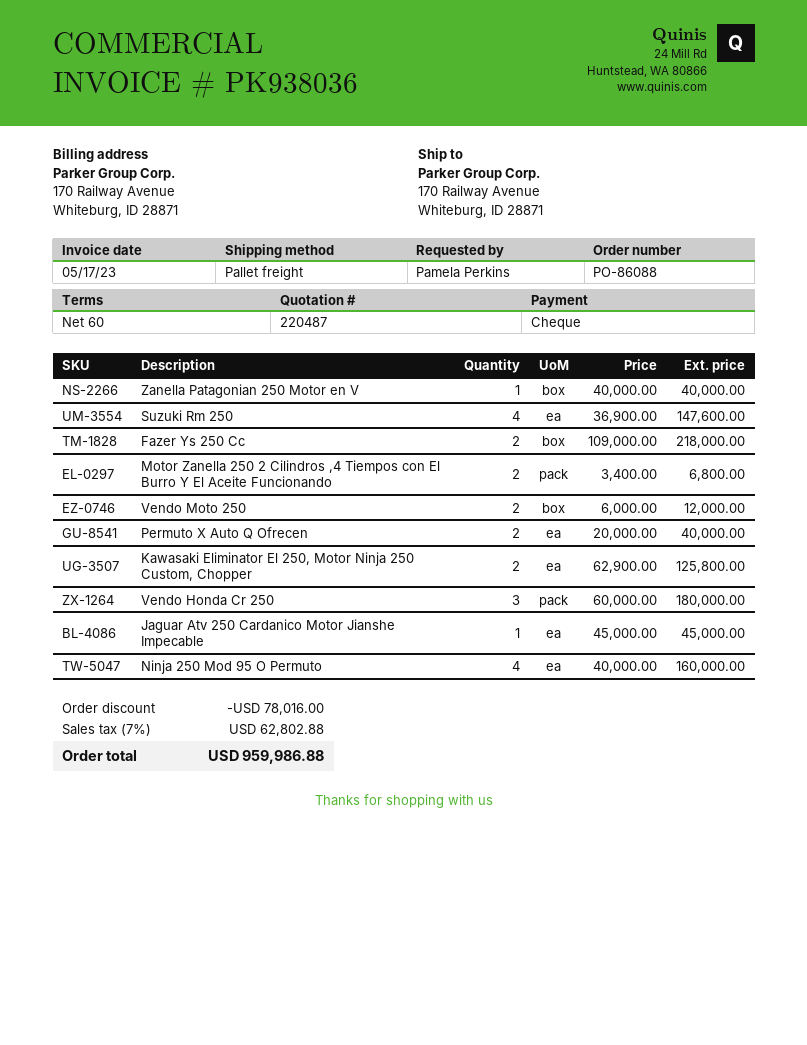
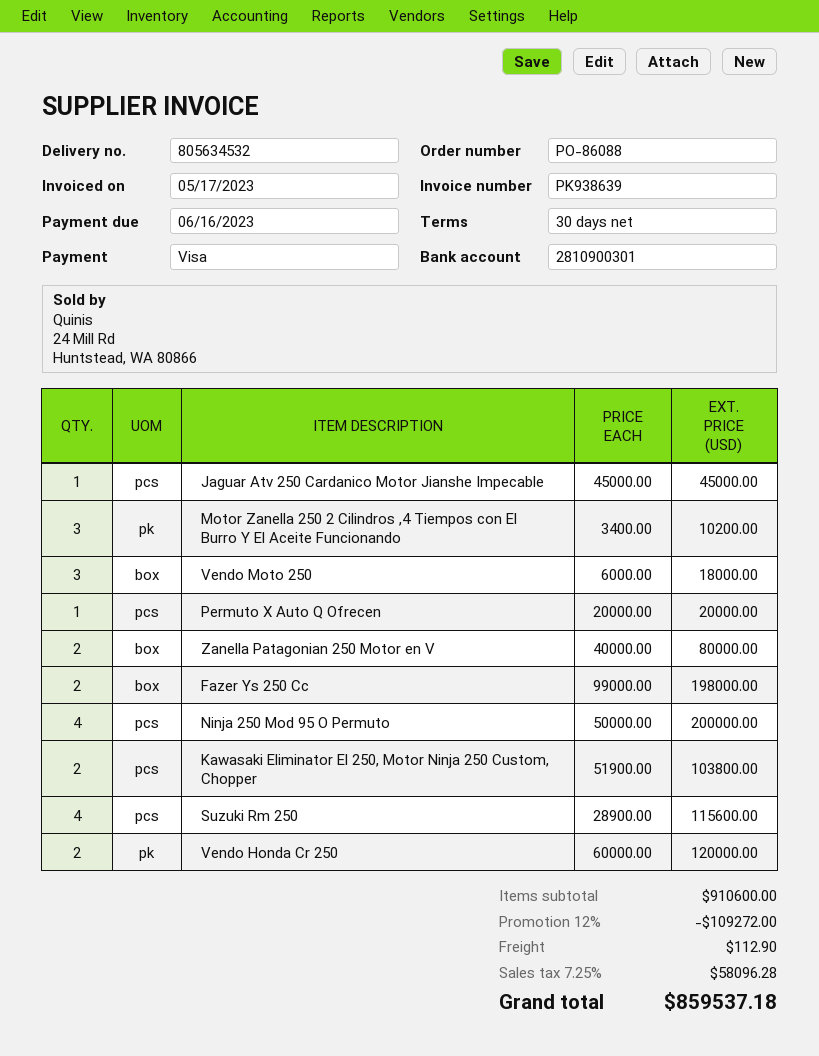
invoice number: PK938036 -> PK938639
payment terms: 60 days -> 30 days
payment method: cheque -> Visa
Zanella Patagonian 250 Motor en V: 1 x 40000.00 = 40000.00 -> 2 x 40000.00 = 80000.00
Suzuki Rm 250: 4 x 36900.00 = 147600.00 -> 4 x 28900.00 = 115600.00
Fazer Ys 250 Cc: 2 x 109000.00 = 218000.00 -> 2 x 99000.00 = 198000.00
Motor Zanella 250 2 Cilindros ,4 Tiempos con El Burro Y El Aceite Funcionando: 2 x 3400.00 = 6800.00 -> 3 x 3400.00 = 10200.00
Vendo Moto 250: 2 x 6000.00 = 12000.00 -> 3 x 6000.00 = 18000.00
Permuto X Auto Q Ofrecen: 2 x 20000.00 = 40000.00 -> 1 x 20000.00 = 20000.00
Kawasaki Eliminator El 250, Motor Ninja 250 Custom, Chopper: 2 x 62900.00 = 125800.00 -> 2 x 51900.00 = 103800.00
Vendo Honda Cr 250: 3 x 60000.00 = 180000.00 -> 2 x 60000.00 = 120000.00
Ninja 250 Mod 95 O Permuto: 4 x 40000.00 = 160000.00 -> 4 x 50000.00 = 200000.00
discount: 78016.00 -> 109272.00
shipping: none -> 112.90
tax: 7% = 62802.88 -> 7.25% = 58096.28
total: 959986.88 -> 859537.18

